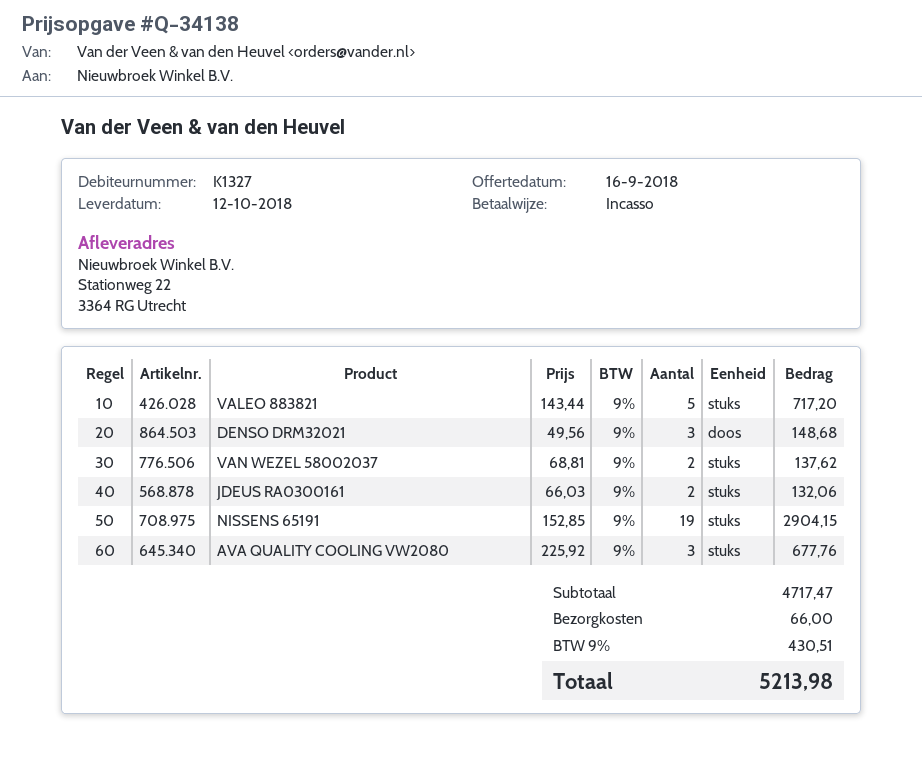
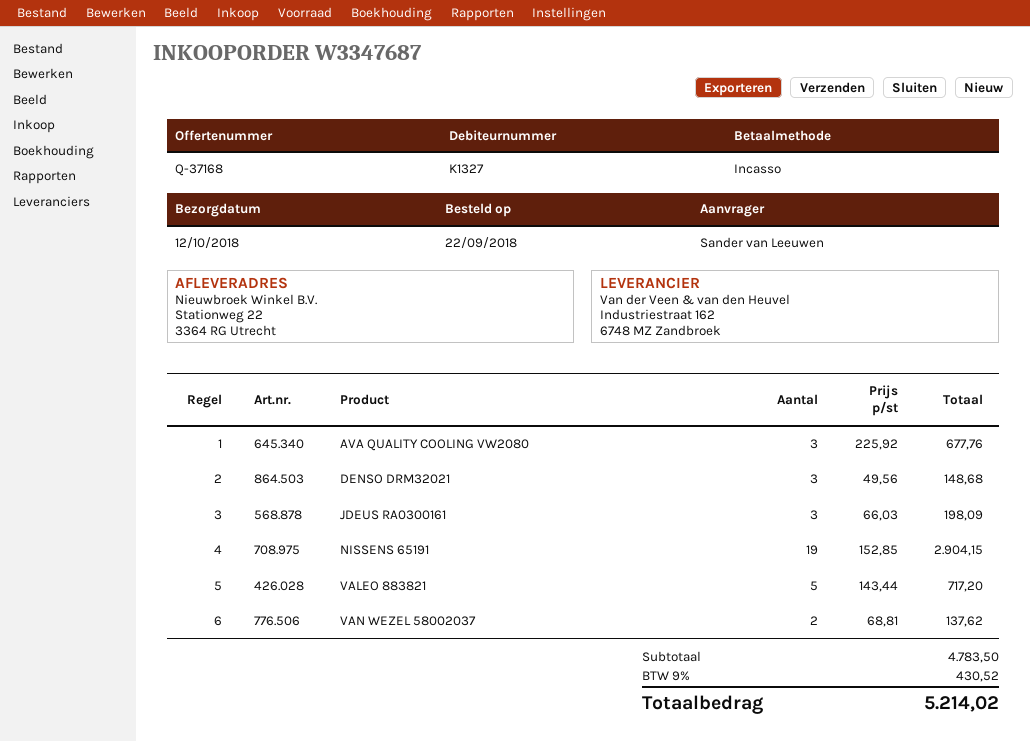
quote number: Q-34138 -> Q-37168
JDEUS RA0300161: 2 x 66.03 = 132.06 -> 3 x 66.03 = 198.09
subtotal: 4717.47 -> 4783.50
shipping: 66.00 -> none
tax: 9% = 430.51 -> 9% = 430.52
total: 5213.98 -> 5214.02

